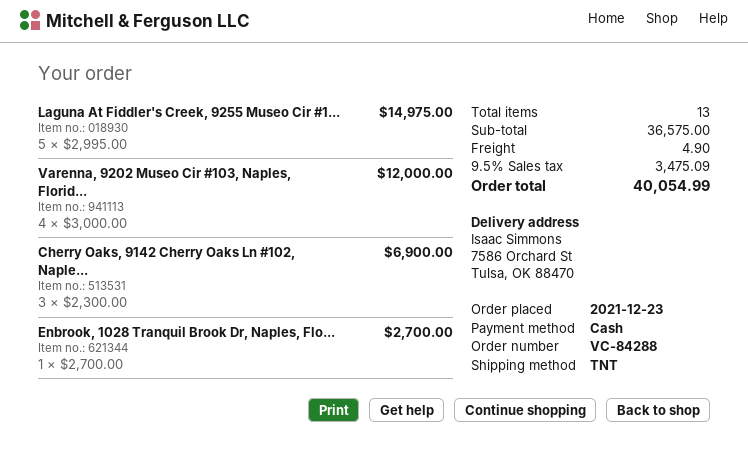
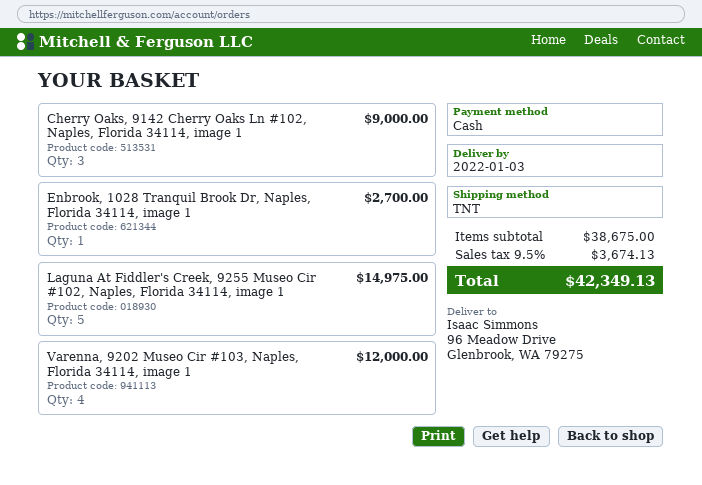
ship to: 7586 Orchard St, Tulsa, OK 88470 -> 96 Meadow Drive, Glenbrook, WA 79275
Cherry Oaks, 9142 Cherry Oaks Ln #102, Naple...: 3 for 6900.00 -> 3 for 9000.00
subtotal: 36575.00 -> 38675.00
shipping: 4.90 -> none
tax: 9.5% = 3475.09 -> 9.5% = 3674.13
total: 40054.99 -> 42349.13

